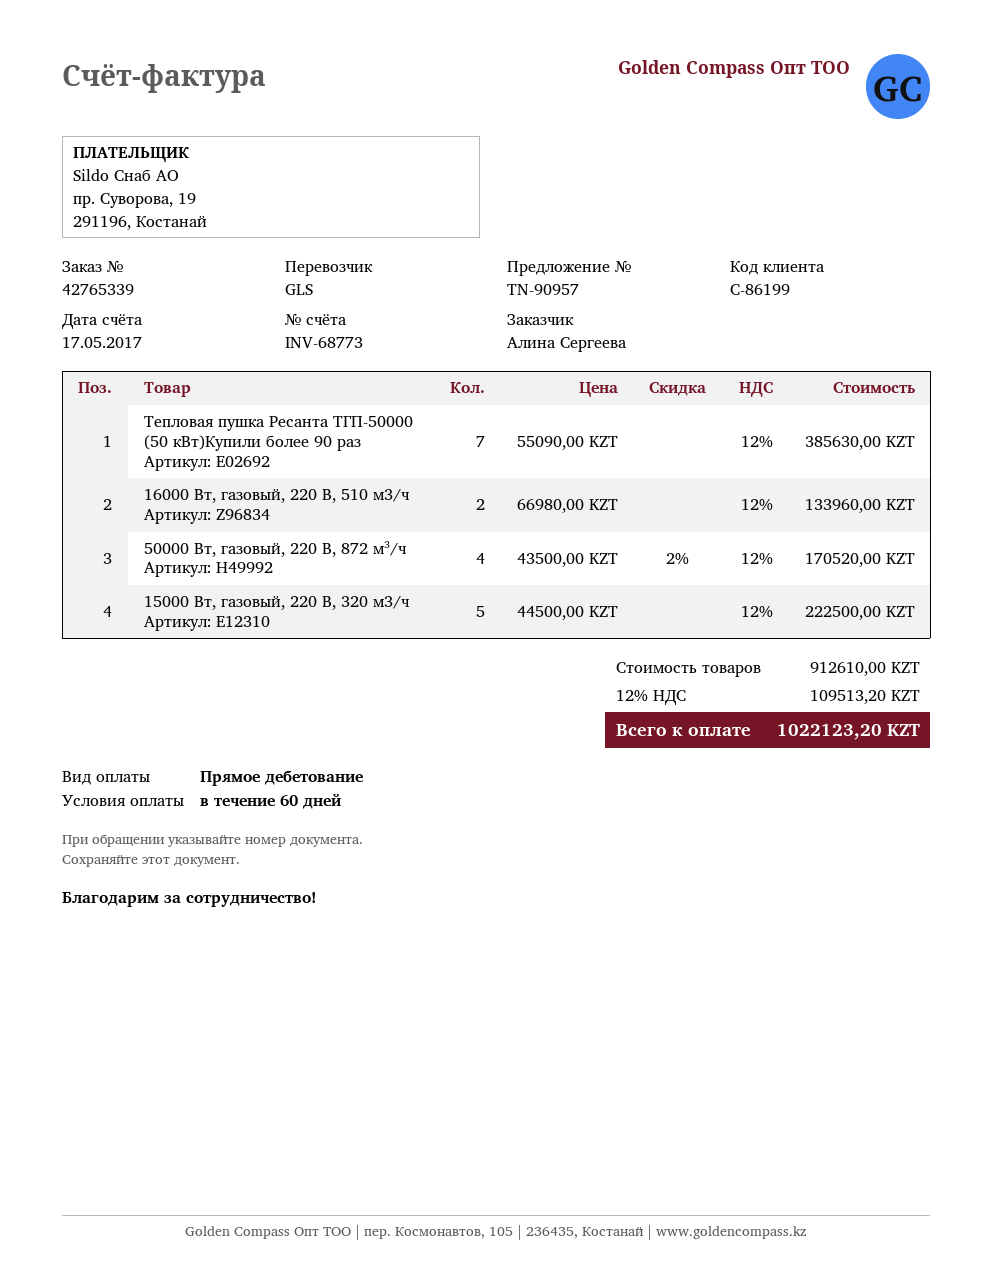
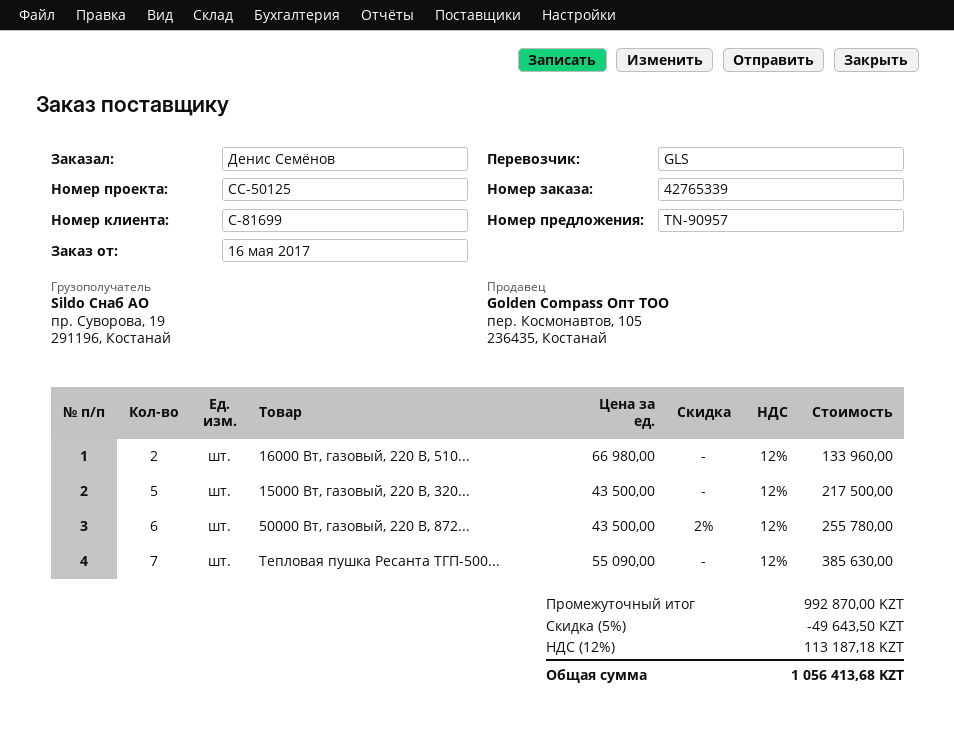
customer number: C-86199 -> C-81699
ordered by: Алина Сергеева -> Денис Семёнов
50000 Вт, газовый, 220 В, 872 м³/ч: 4 x 43500.00 - 2% = 170520.00 -> 6 x 43500.00 - 2% = 255780.00
15000 Вт, газовый, 220 В, 320 м3/ч: 5 x 44500.00 = 222500.00 -> 5 x 43500.00 = 217500.00
subtotal: 912610.00 -> 992870.00
discount: none -> 5% = 49643.50
tax: 12% = 109513.20 -> 12% = 113187.18
total: 1022123.20 -> 1056413.68

